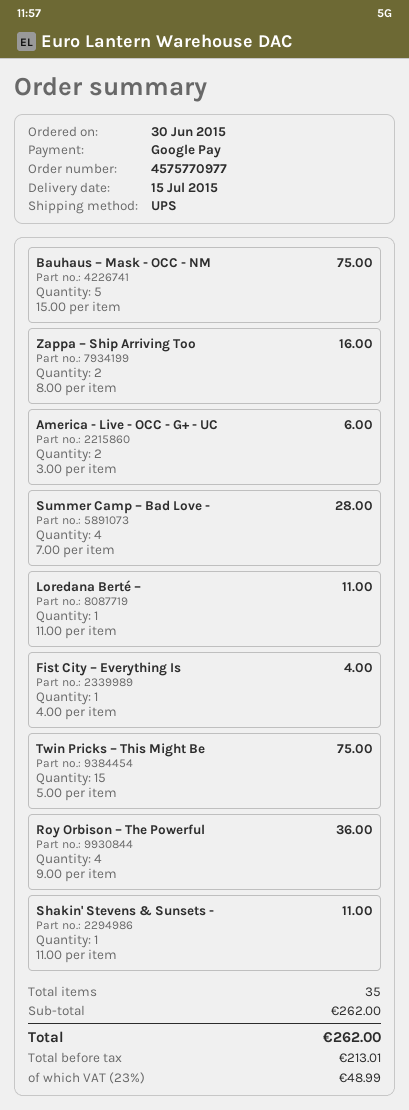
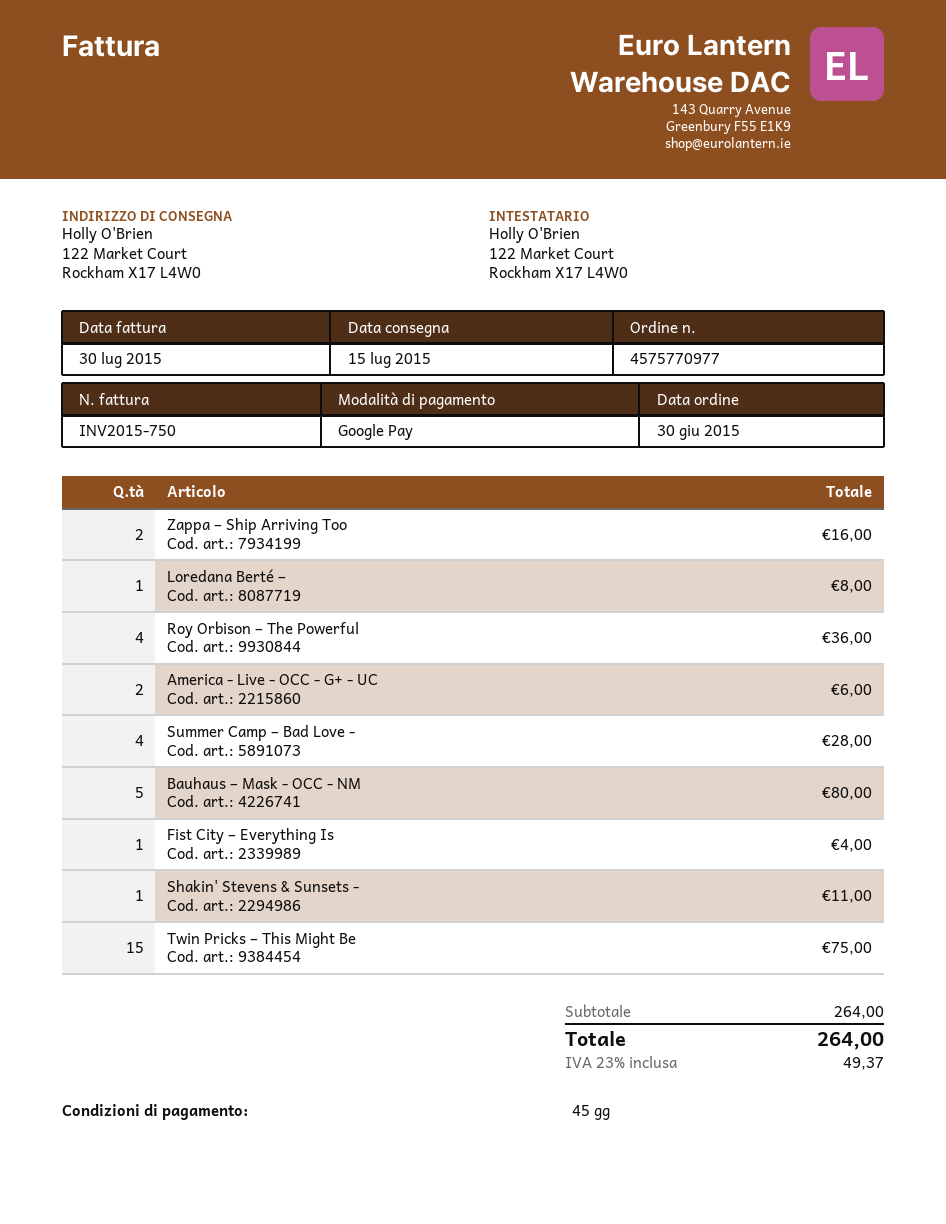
Bauhaus – Mask - OCC - NM: 5 for 75.00 -> 5 for 80.00
Loredana Berté –: 1 for 11.00 -> 1 for 8.00
subtotal: 262.00 -> 264.00
tax: 23% = 48.99 -> 23% = 49.37
total: 262.00 -> 264.00

